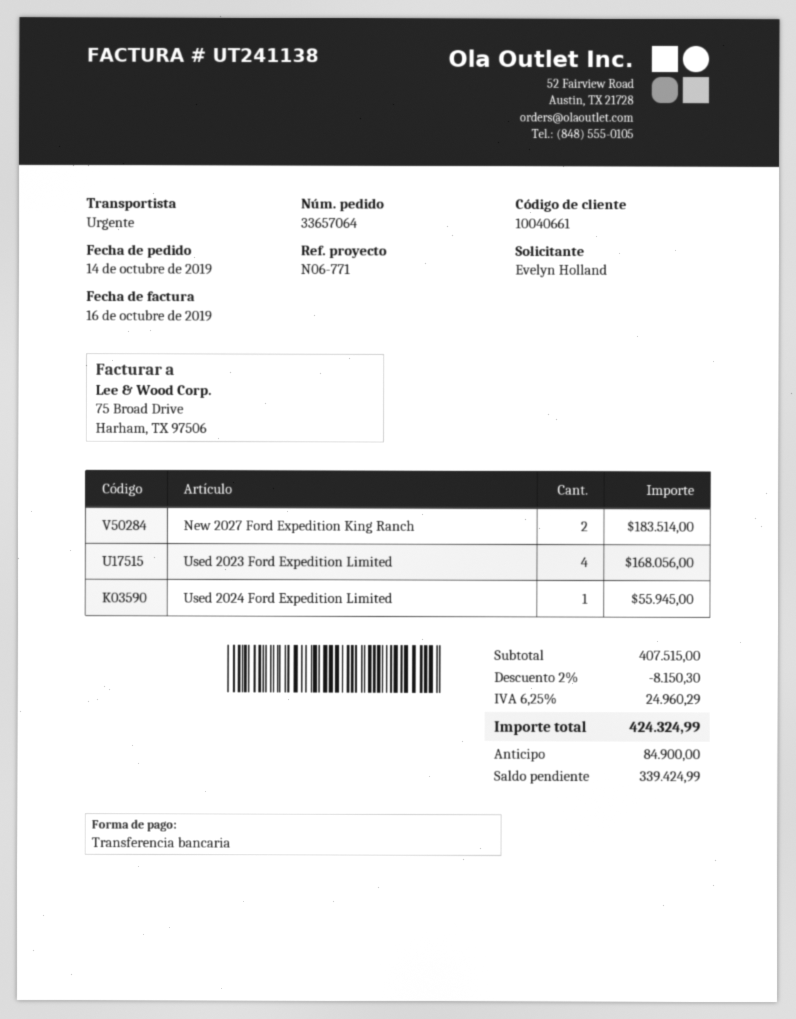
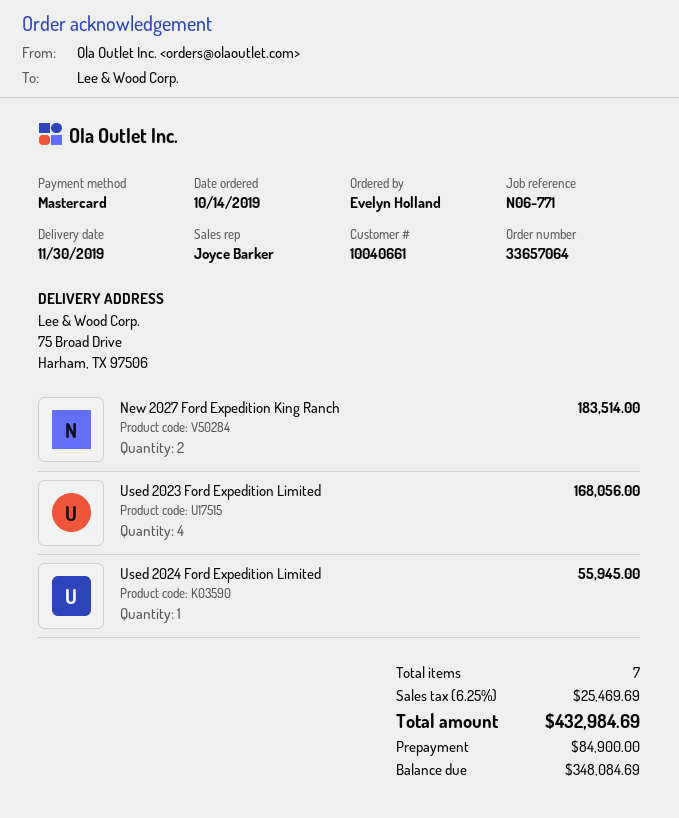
payment method: bank transfer -> Mastercard
discount: 2% = 8150.30 -> none
tax: 6.25% = 24960.29 -> 6.25% = 25469.69
total: 424324.99 -> 432984.69
balance: 339424.99 -> 348084.69

